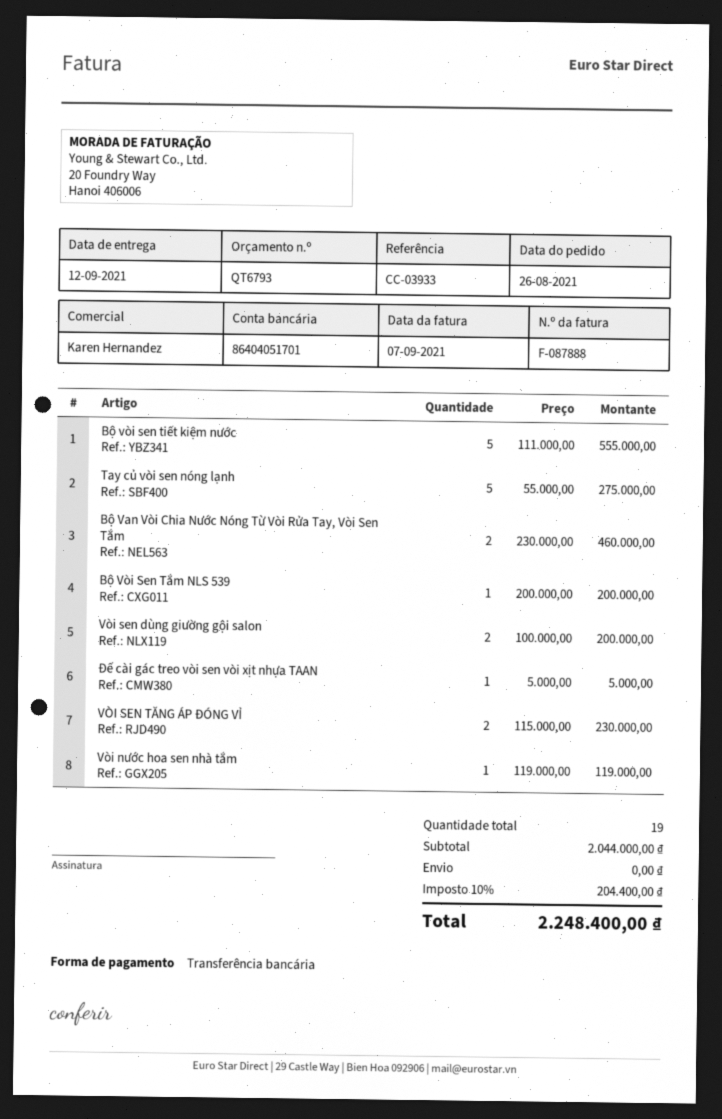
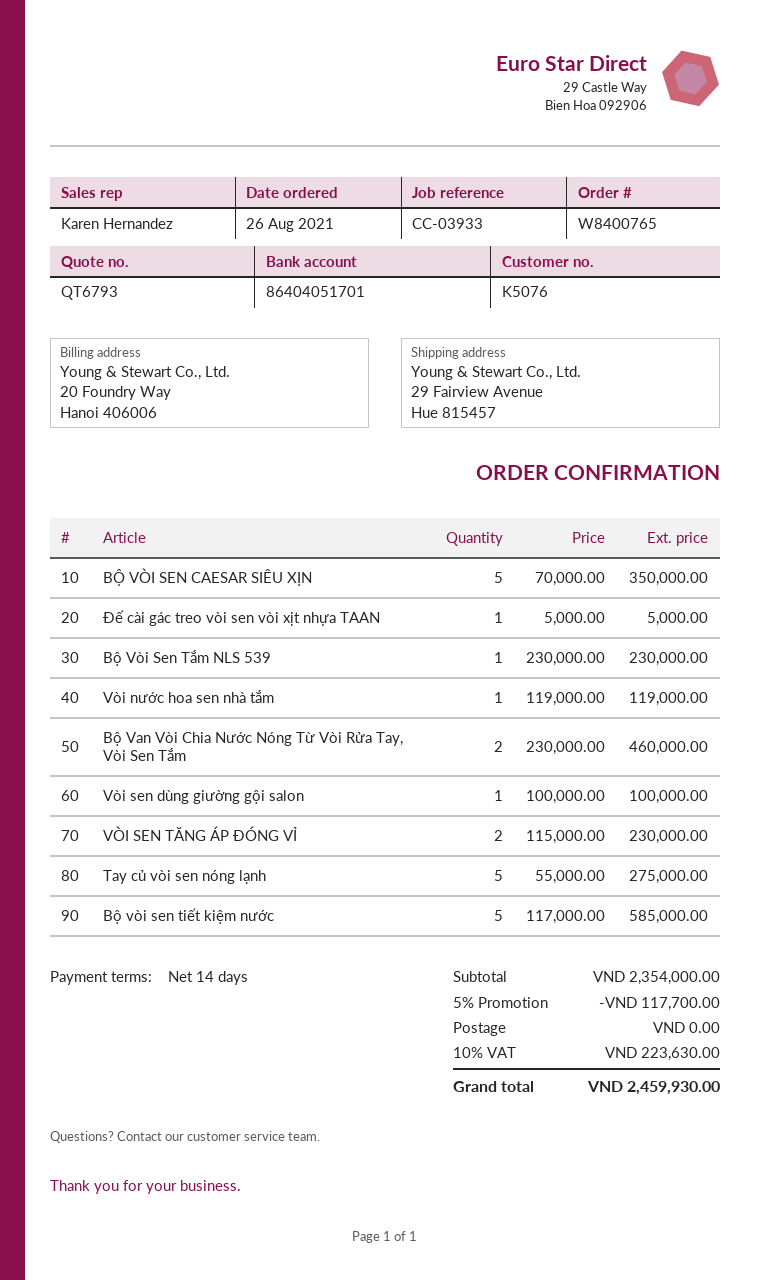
Bộ vòi sen tiết kiệm nước: 5 x 111000.00 = 555000.00 -> 5 x 117000.00 = 585000.00
Bộ Vòi Sen Tắm NLS 539: 1 x 200000.00 = 200000.00 -> 1 x 230000.00 = 230000.00
Vòi sen dùng giường gội salon: 2 x 100000.00 = 200000.00 -> 1 x 100000.00 = 100000.00
BỘ VÒI SEN CAESAR SIÊU XỊN: none -> 5 x 70000.00 = 350000.00
subtotal: 2044000.00 -> 2354000.00
discount: none -> 5% = 117700.00
tax: 10% = 204400.00 -> 10% = 223630.00
total: 2248400.00 -> 2459930.00

